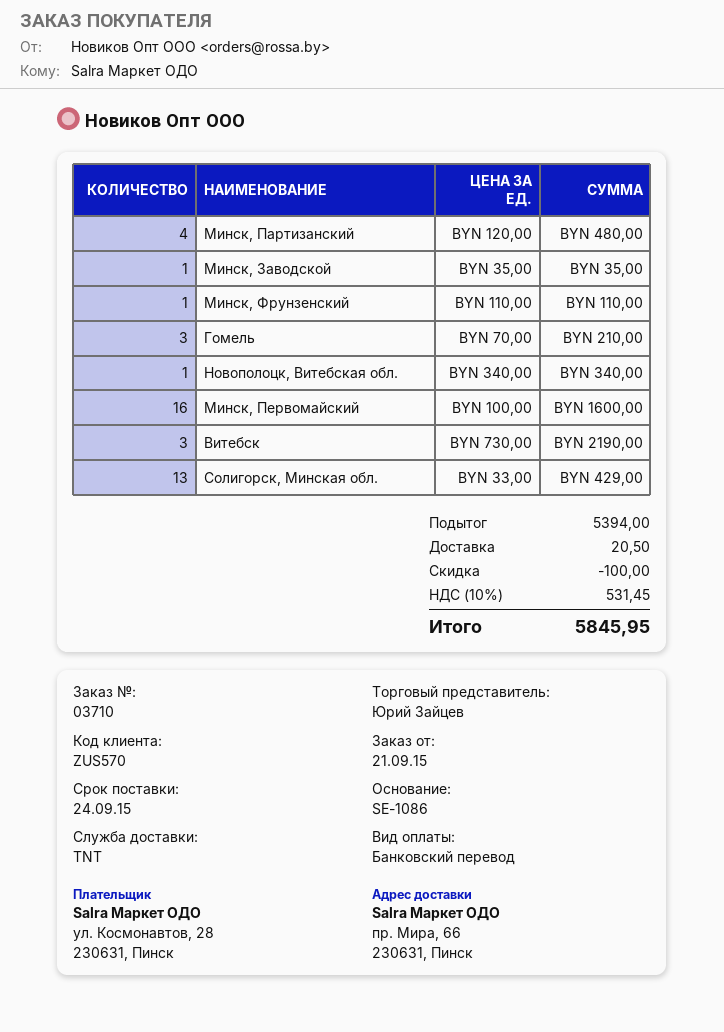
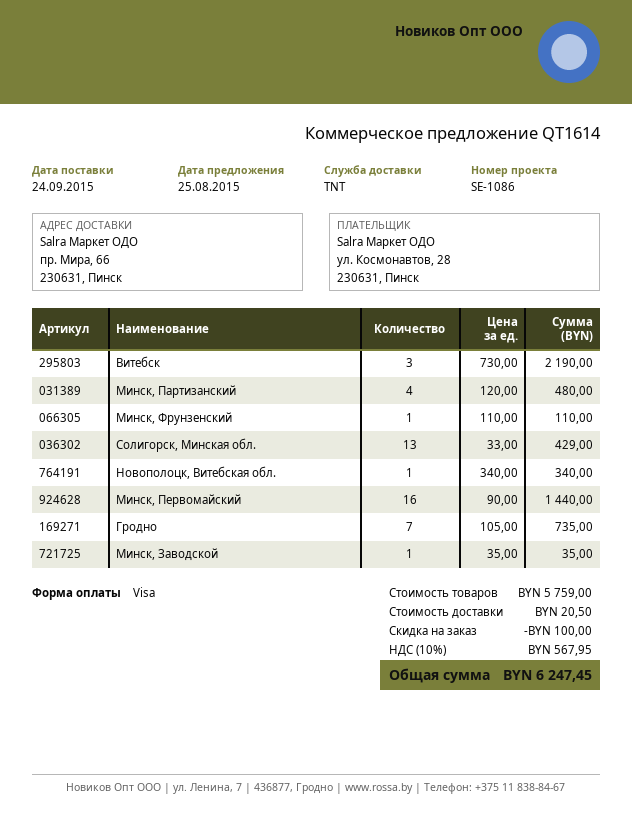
payment method: bank transfer -> Visa
Гомель: 3 x 70.00 = 210.00 -> none
Минск, Первомайский: 16 x 100.00 = 1600.00 -> 16 x 90.00 = 1440.00
Гродно: none -> 7 x 105.00 = 735.00
subtotal: 5394.00 -> 5759.00
tax: 10% = 531.45 -> 10% = 567.95
total: 5845.95 -> 6247.45

